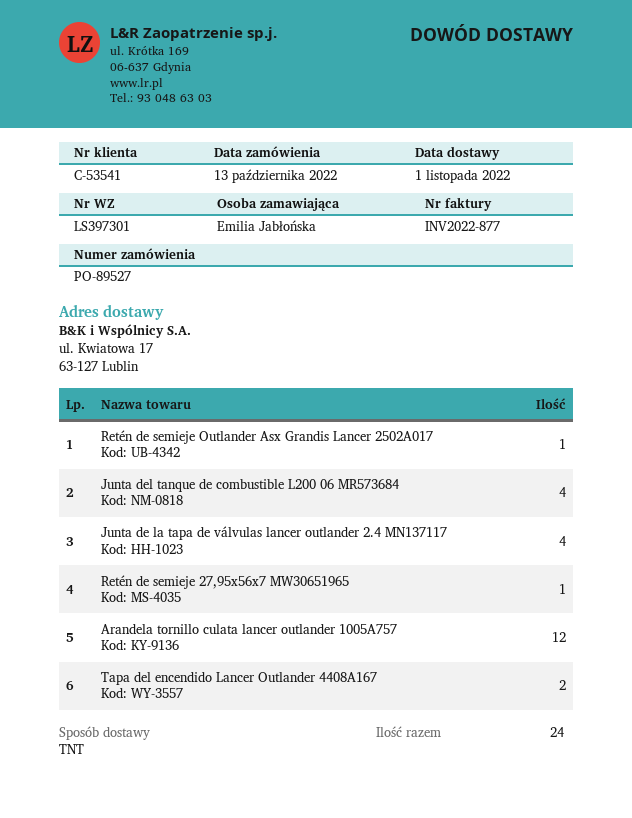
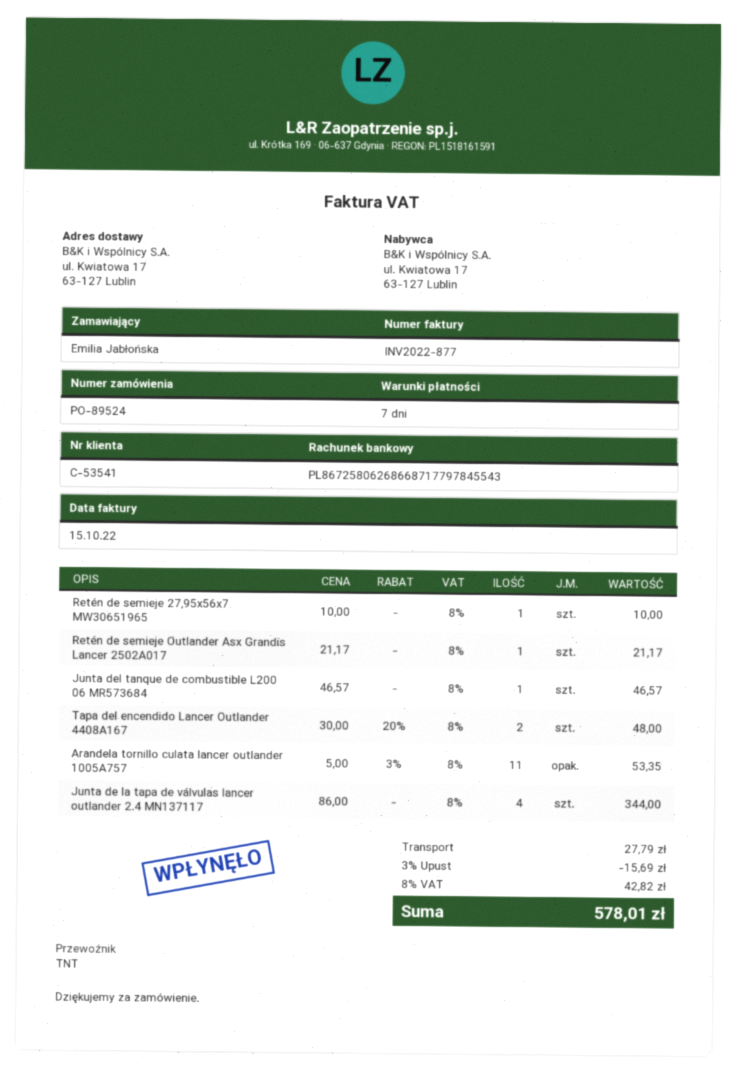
order number: PO-89527 -> PO-89524
Junta del tanque de combustible L200 06 MR573684: 4 -> 1
Arandela tornillo culata lancer outlander 1005A757: 12 -> 11

